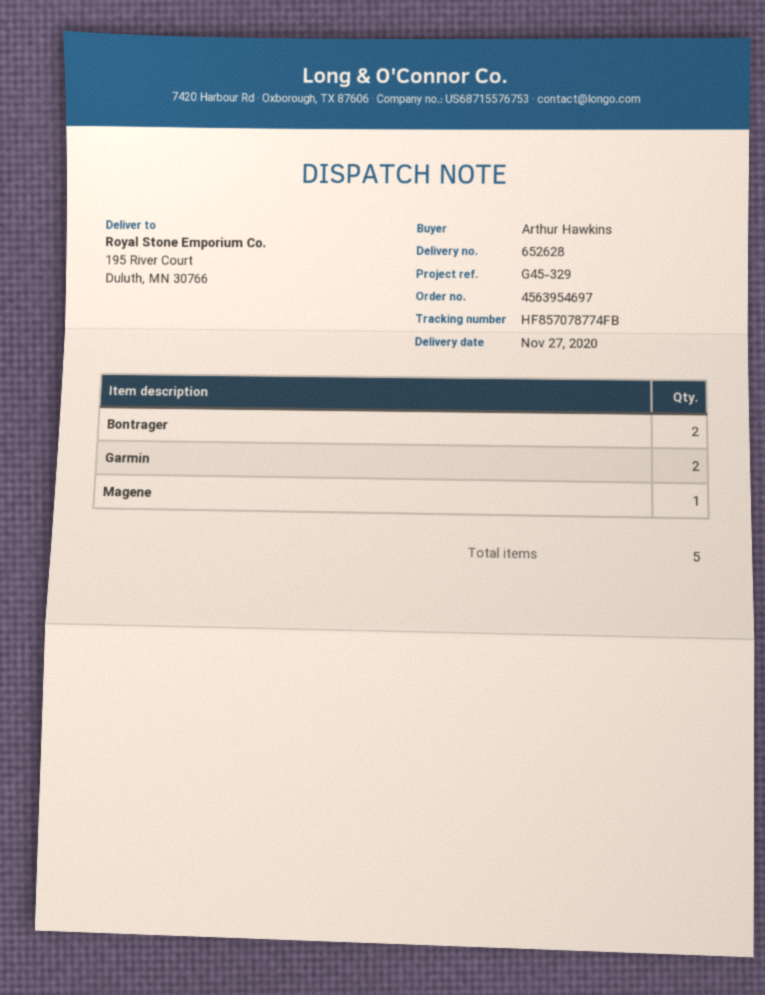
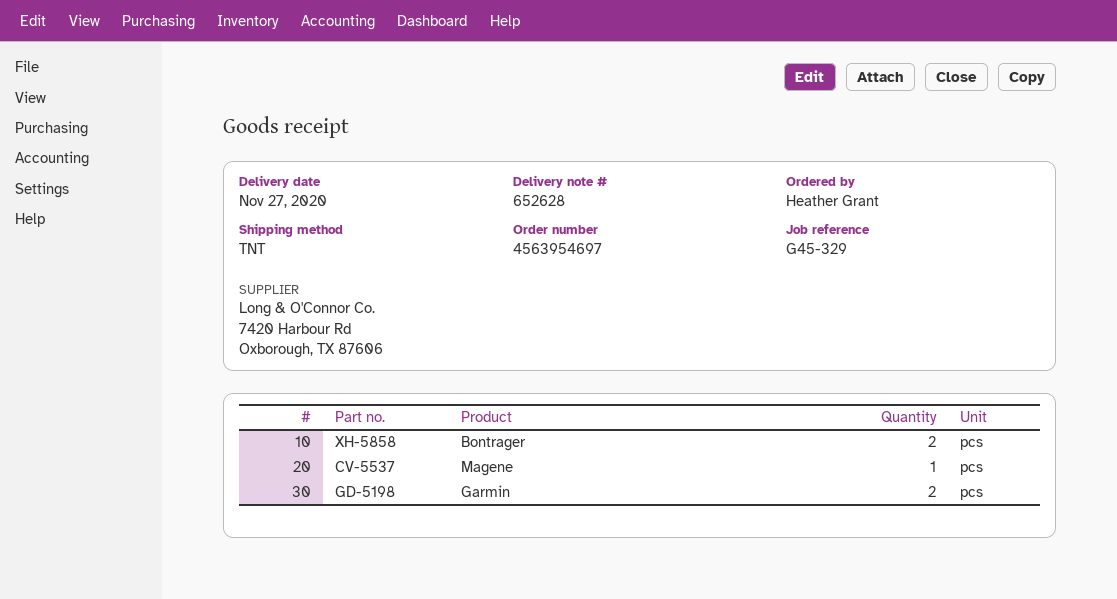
ordered by: Arthur Hawkins -> Heather Grant

